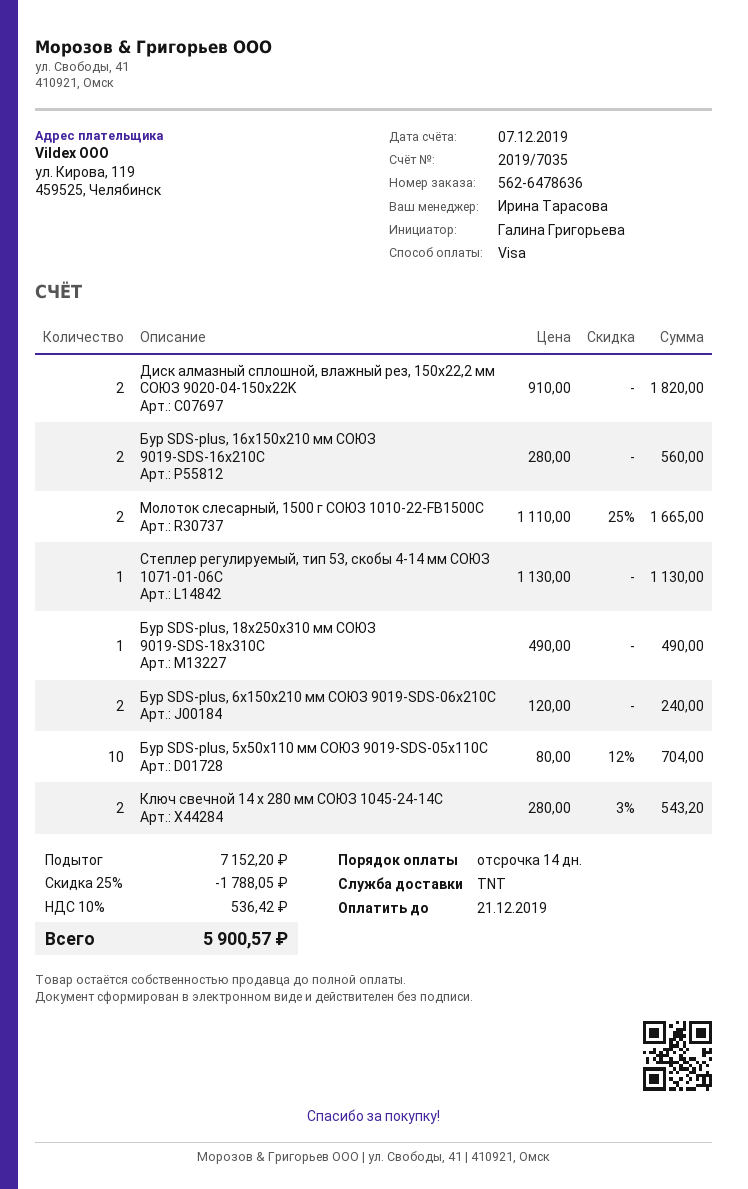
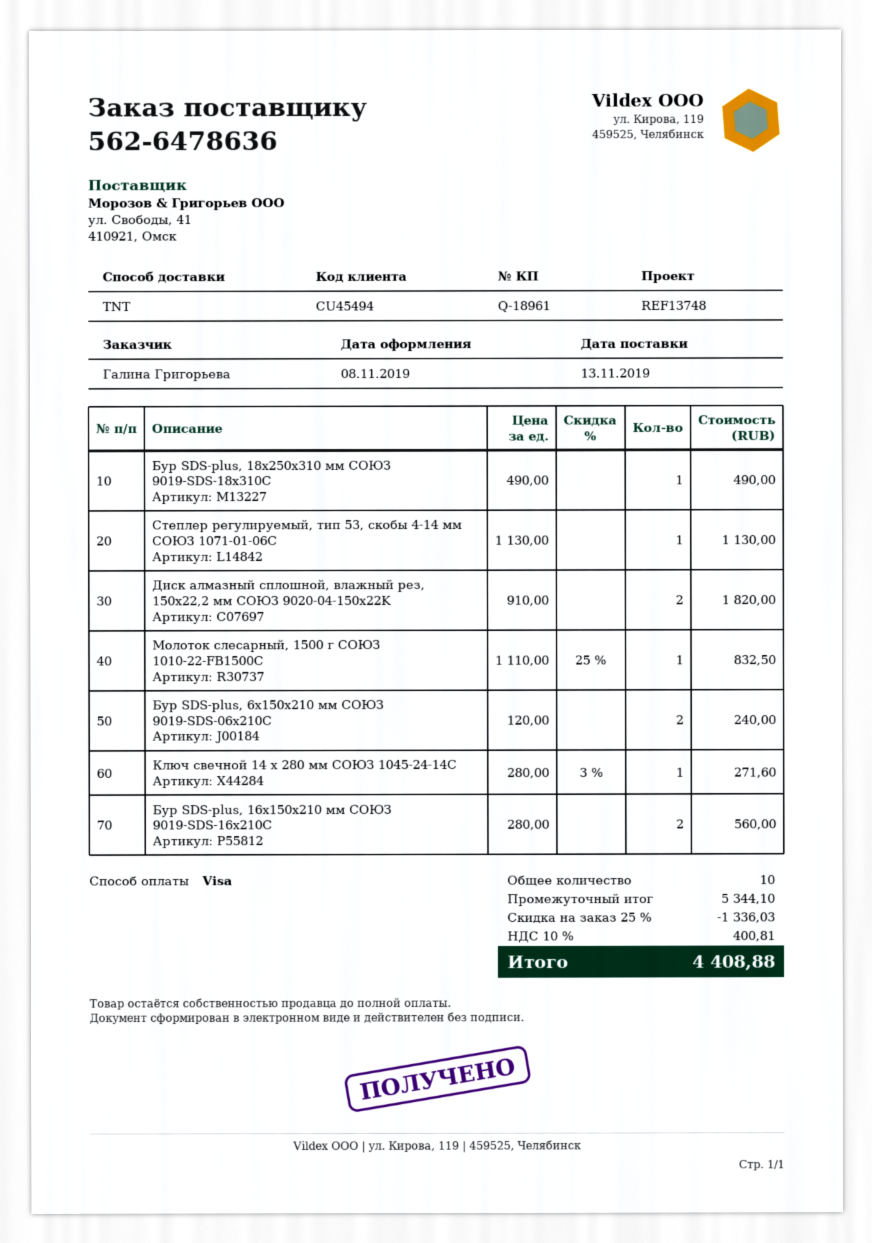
Молоток слесарный, 1500 г СОЮЗ 1010-22-FB1500C: 2 x 1110.00 - 25% = 1665.00 -> 1 x 1110.00 - 25% = 832.50
Бур SDS-plus, 5х50х110 мм СОЮЗ 9019-SDS-05x110C: 10 x 80.00 - 12% = 704.00 -> none
Ключ свечной 14 х 280 мм СОЮЗ 1045-24-14С: 2 x 280.00 - 3% = 543.20 -> 1 x 280.00 - 3% = 271.60
subtotal: 7152.20 -> 5344.10
discount: 25% = 1788.05 -> 25% = 1336.03
tax: 10% = 536.42 -> 10% = 400.81
total: 5900.57 -> 4408.88

